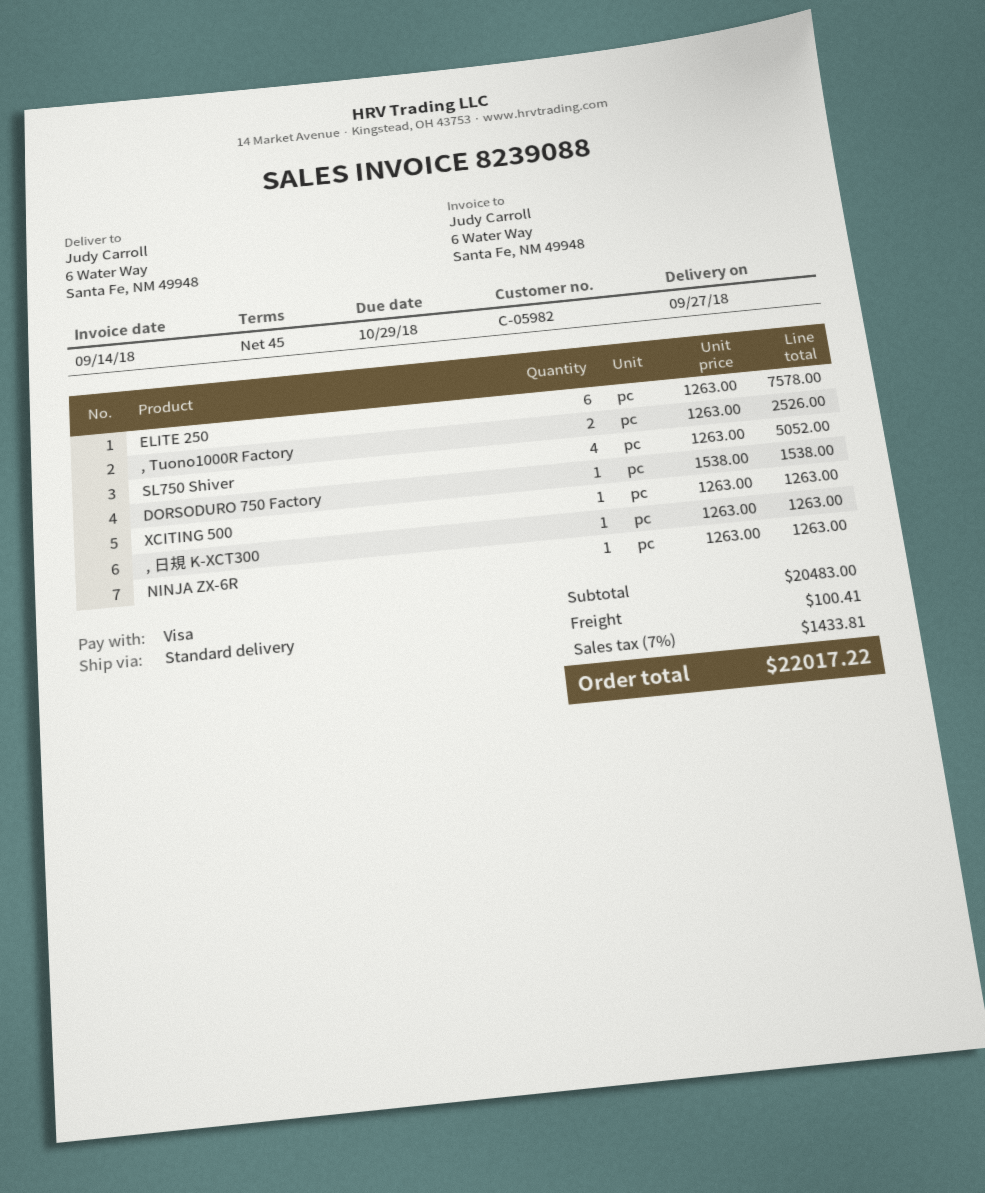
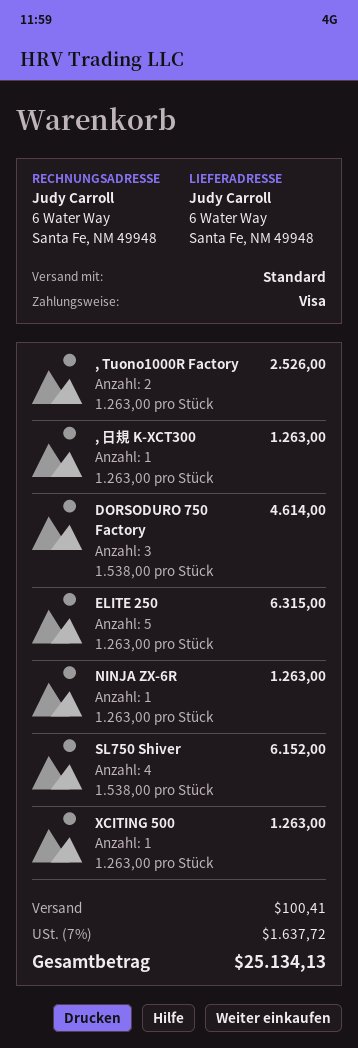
ELITE 250: 6 x 1263.00 = 7578.00 -> 5 x 1263.00 = 6315.00
SL750 Shiver: 4 x 1263.00 = 5052.00 -> 4 x 1538.00 = 6152.00
DORSODURO 750 Factory: 1 x 1538.00 = 1538.00 -> 3 x 1538.00 = 4614.00
tax: 7% = 1433.81 -> 7% = 1637.72
total: 22017.22 -> 25134.13

